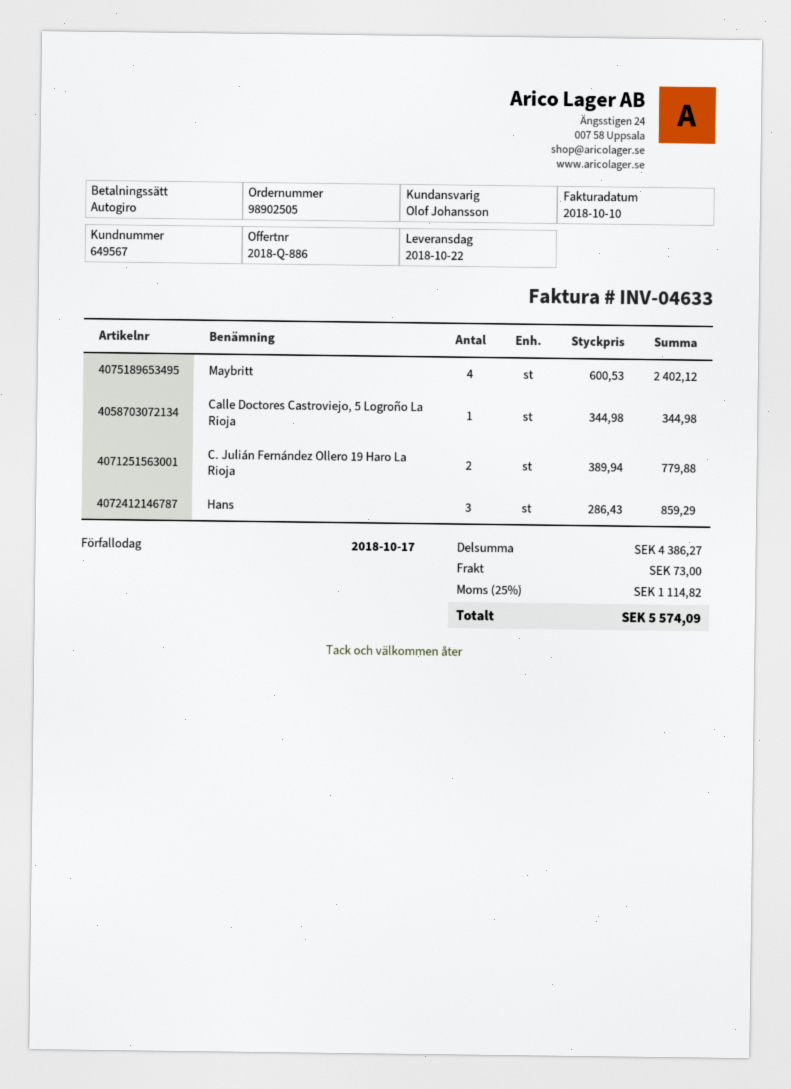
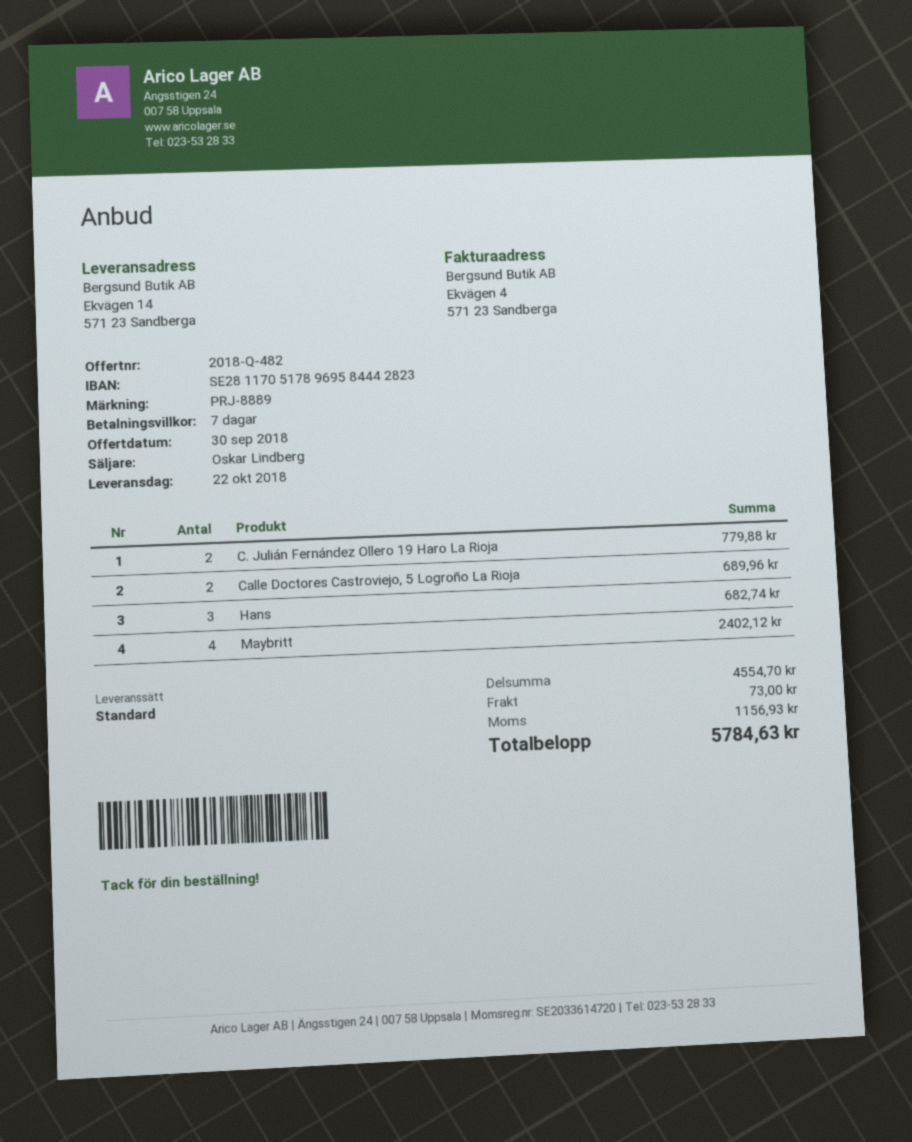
quote number: 2018-Q-886 -> 2018-Q-482
sales rep: Olof Johansson -> Oskar Lindberg
Calle Doctores Castroviejo, 5 Logroño La Rioja: 1 for 344.98 -> 2 for 689.96
Hans: 3 for 859.29 -> 3 for 682.74
subtotal: 4386.27 -> 4554.70
tax: 1114.82 -> 1156.93
total: 5574.09 -> 5784.63

